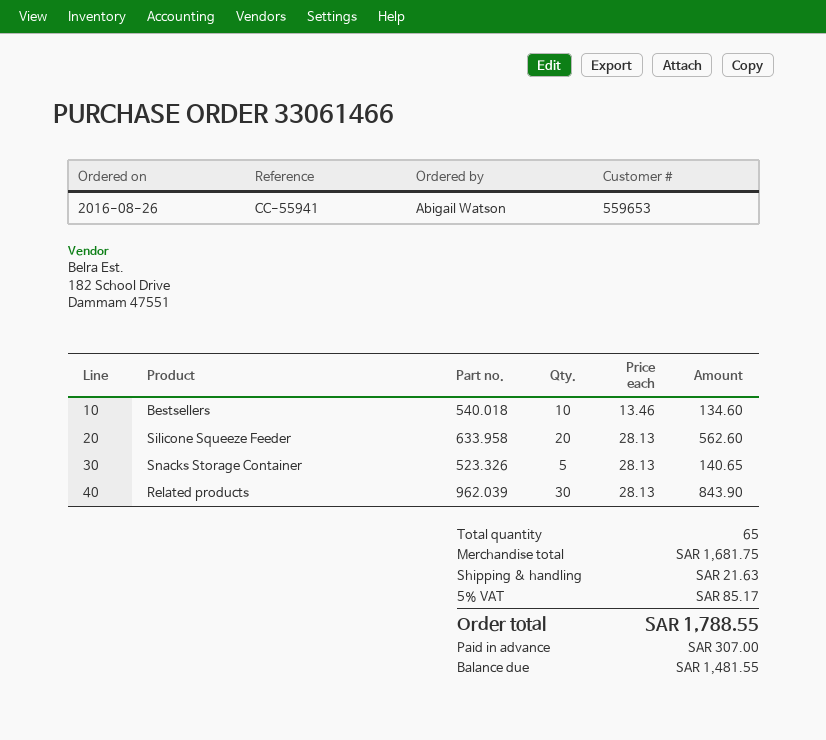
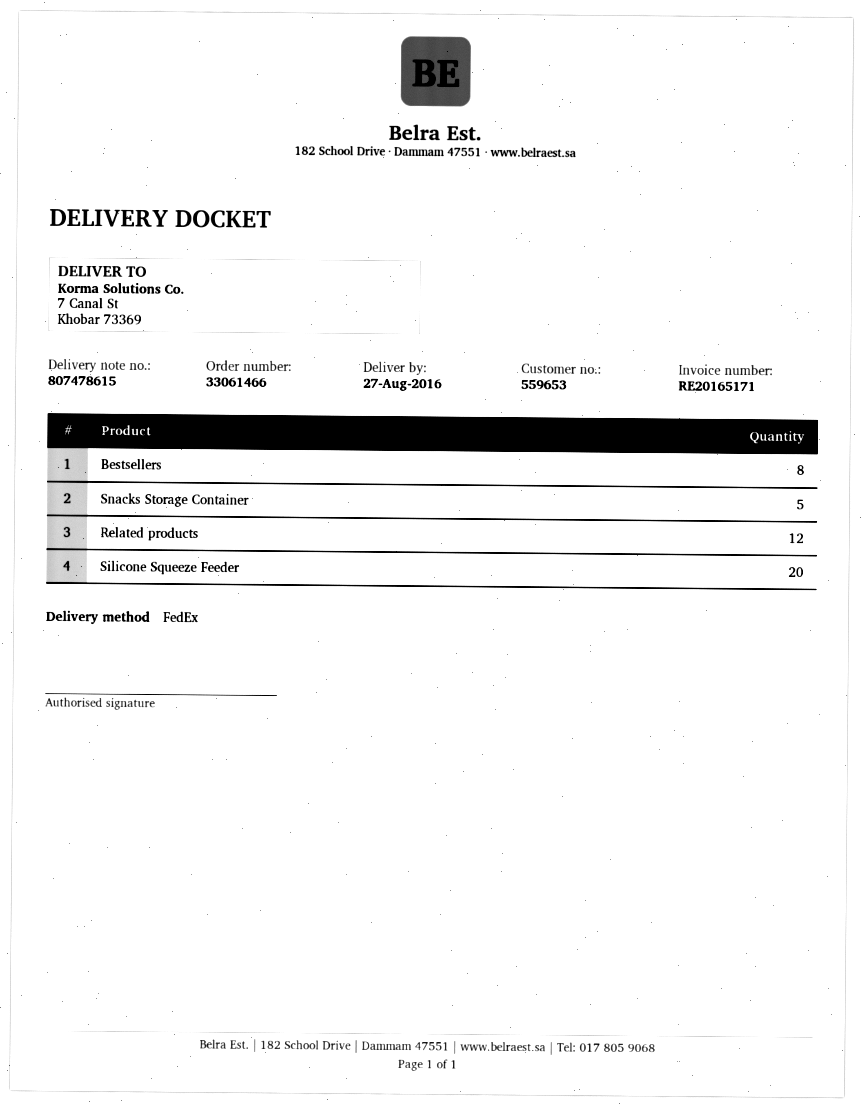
Bestsellers: 10 -> 8
Related products: 30 -> 12

